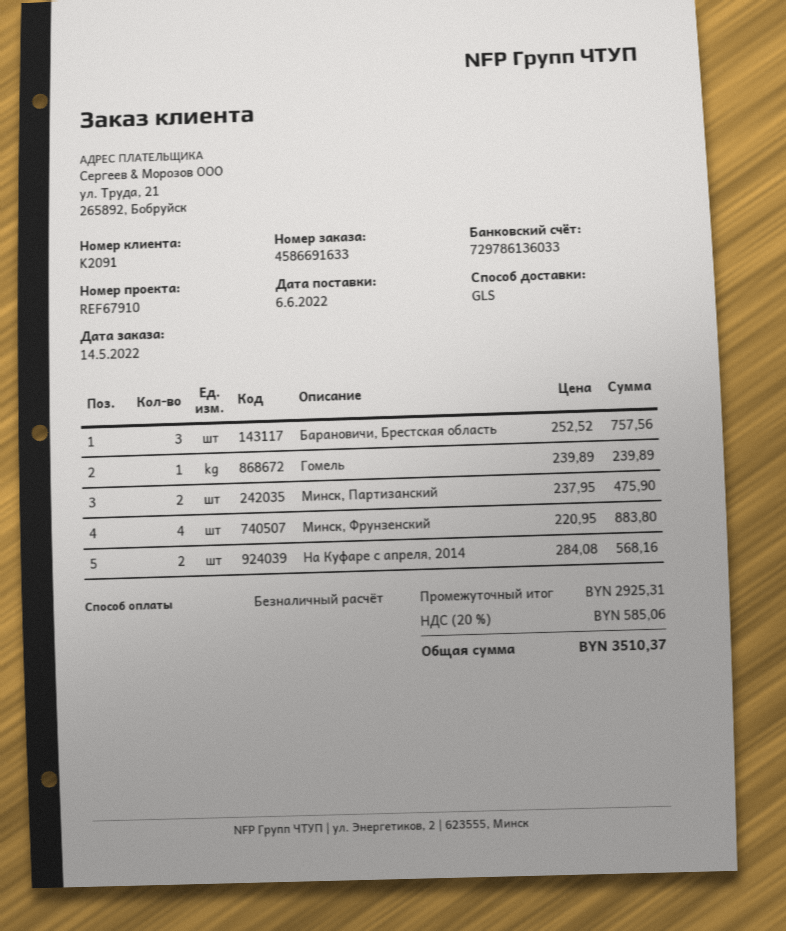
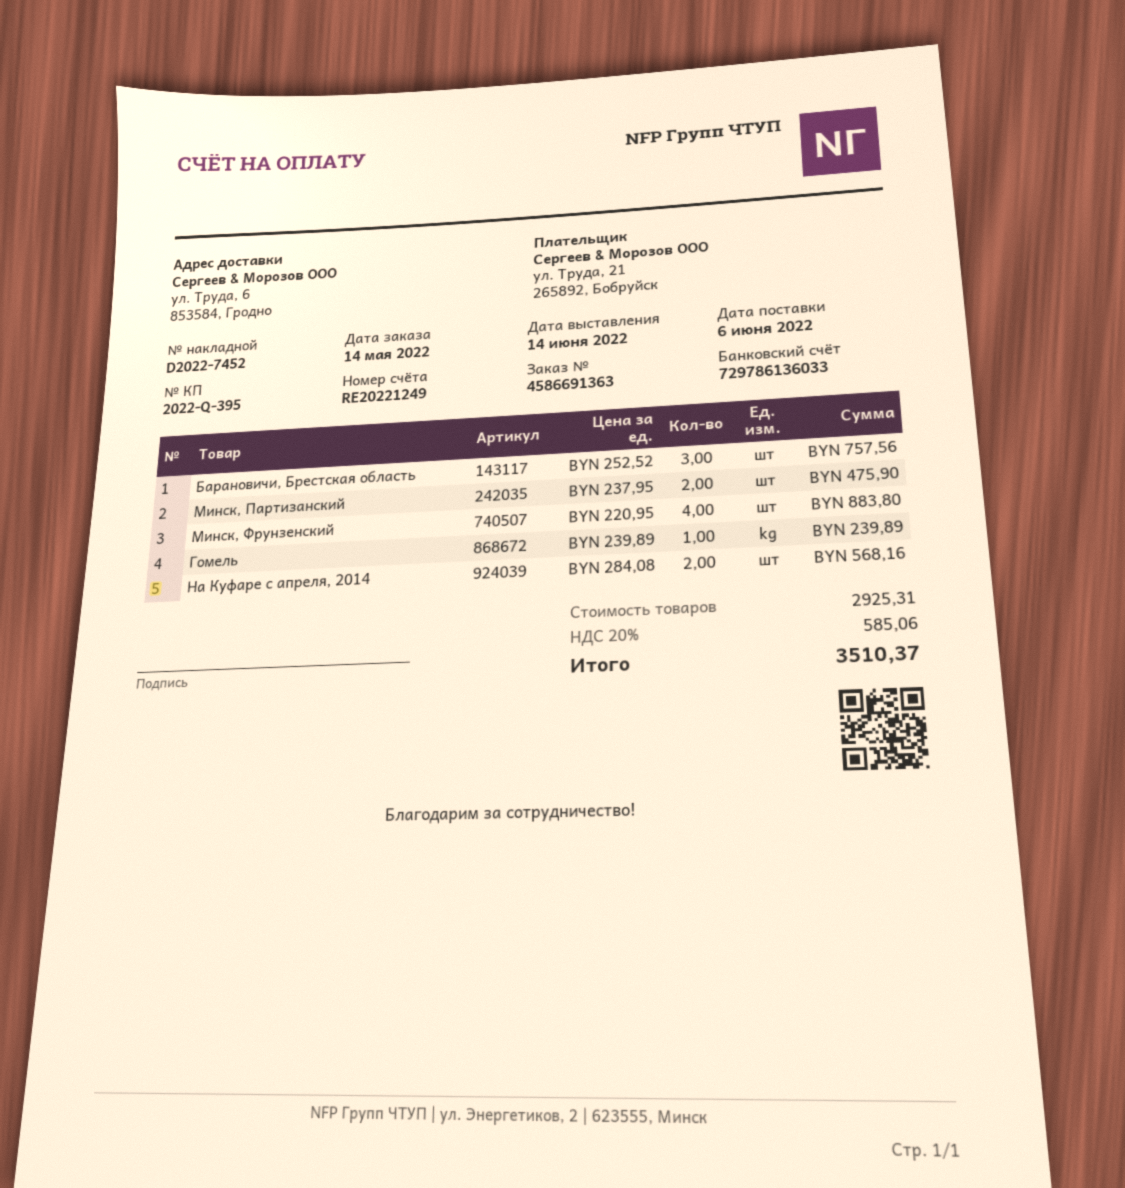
order number: 4586691633 -> 4586691363

